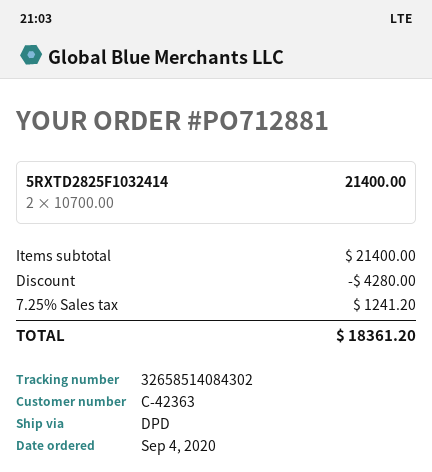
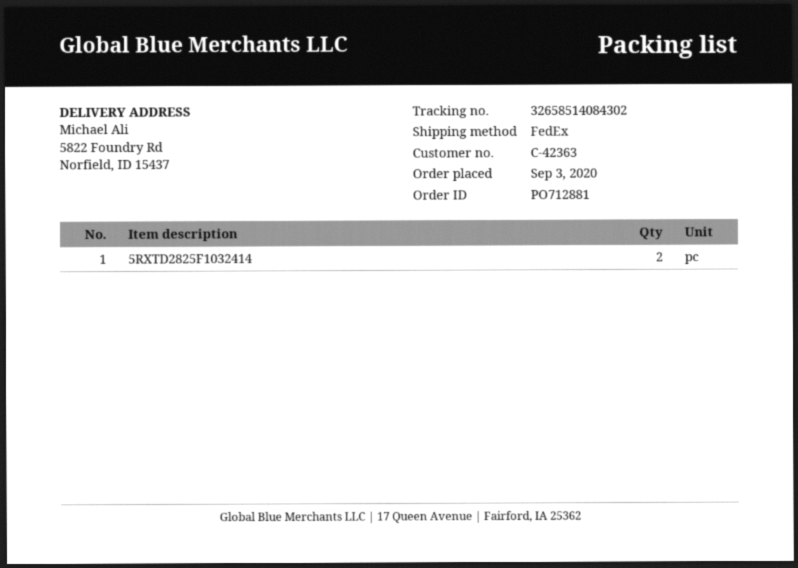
order date: 2020-09-04 -> 2020-09-03
shipping method: DPD -> FedEx

